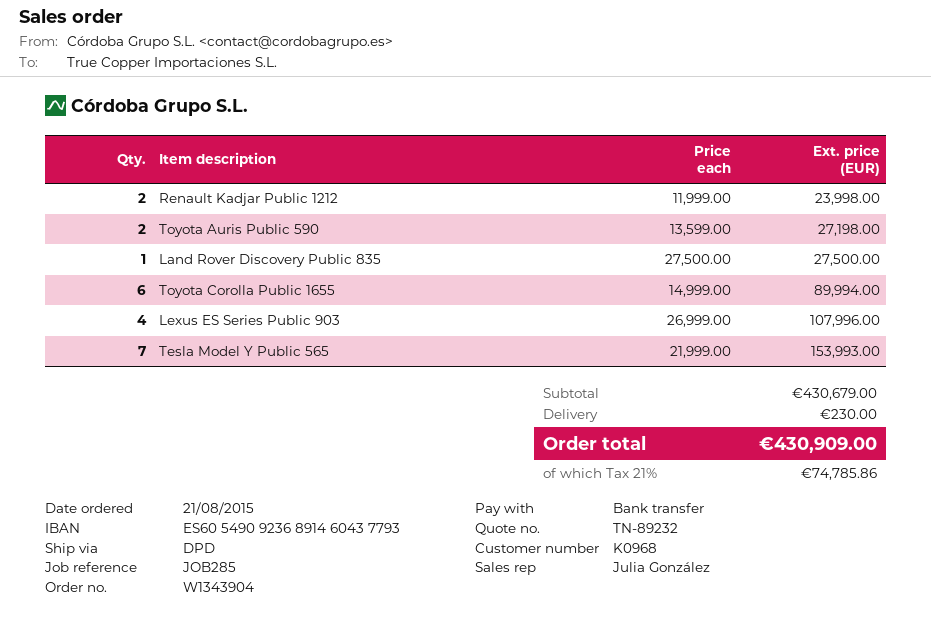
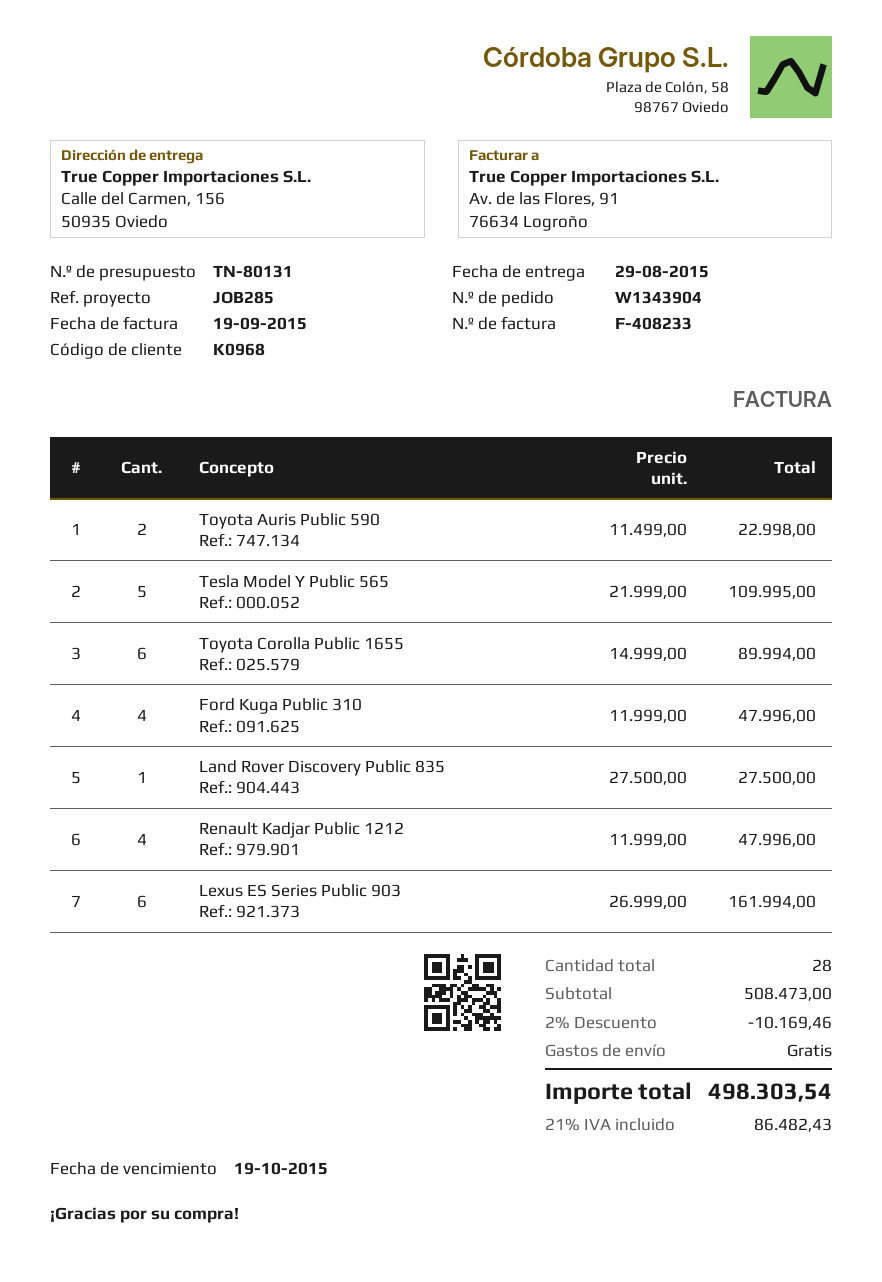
quote number: TN-89232 -> TN-80131
Renault Kadjar Public 1212: 2 x 11999.00 = 23998.00 -> 4 x 11999.00 = 47996.00
Toyota Auris Public 590: 2 x 13599.00 = 27198.00 -> 2 x 11499.00 = 22998.00
Lexus ES Series Public 903: 4 x 26999.00 = 107996.00 -> 6 x 26999.00 = 161994.00
Tesla Model Y Public 565: 7 x 21999.00 = 153993.00 -> 5 x 21999.00 = 109995.00
Ford Kuga Public 310: none -> 4 x 11999.00 = 47996.00
subtotal: 430679.00 -> 508473.00
discount: none -> 2% = 10169.46
shipping: 230.00 -> 0.00
tax: 21% = 74785.86 -> 21% = 86482.43
total: 430909.00 -> 498303.54

